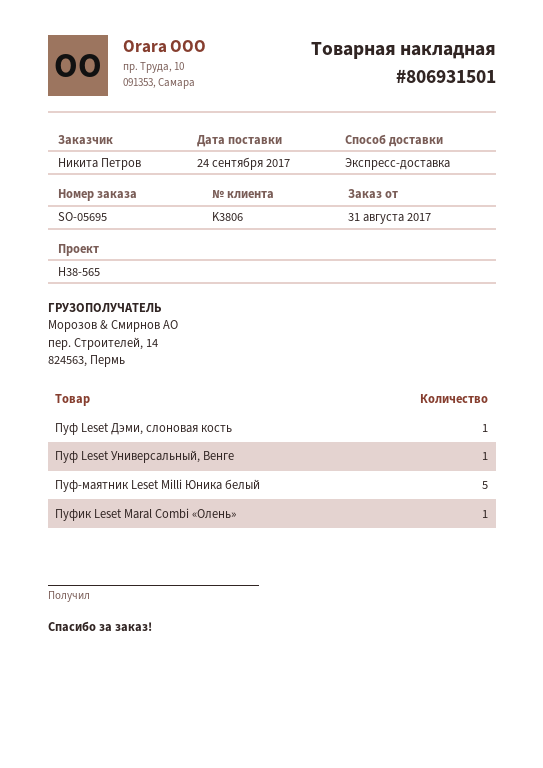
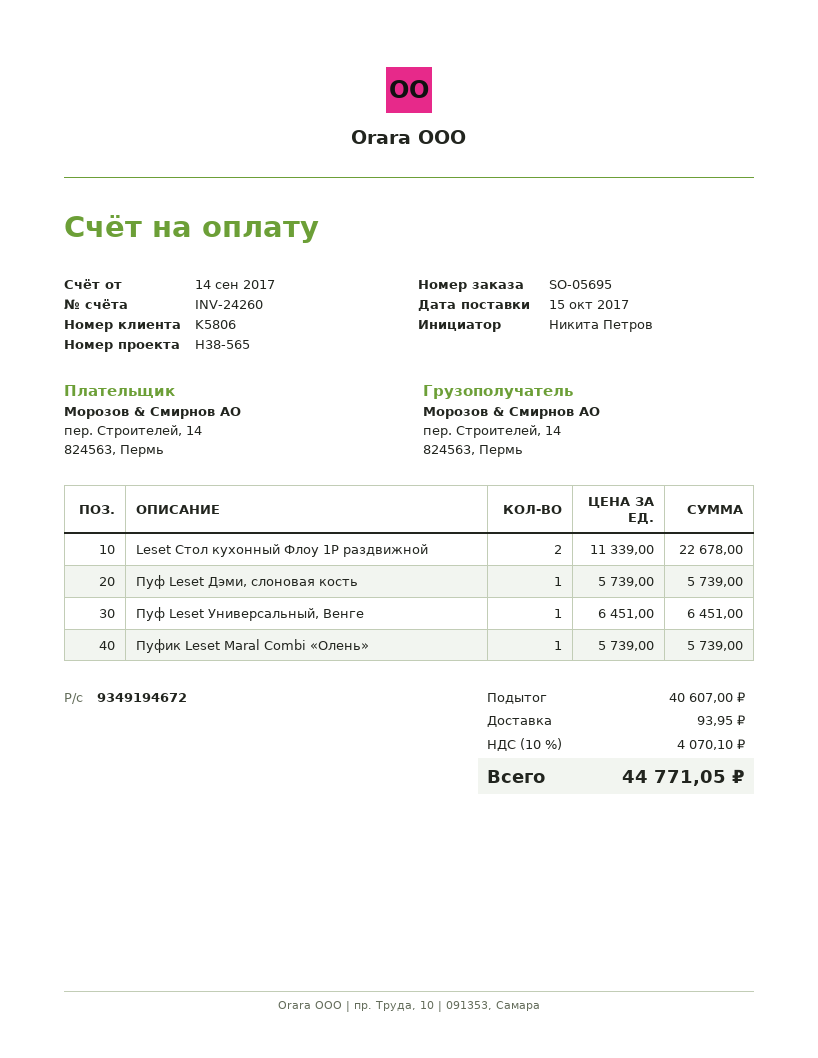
delivery date: 2017-09-24 -> 2017-10-15
customer number: K3806 -> K5806
Пуф-маятник Leset Milli Юника белый: 5 -> none
Leset Стол кухонный Флоу 1Р раздвижной: none -> 2

